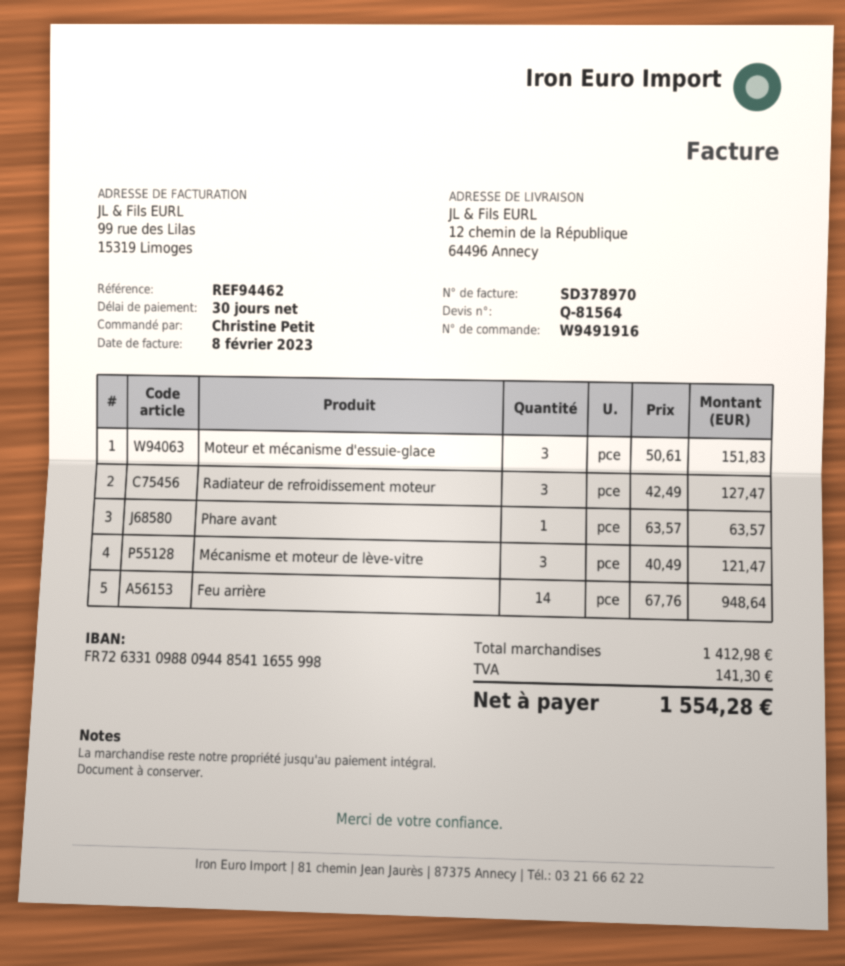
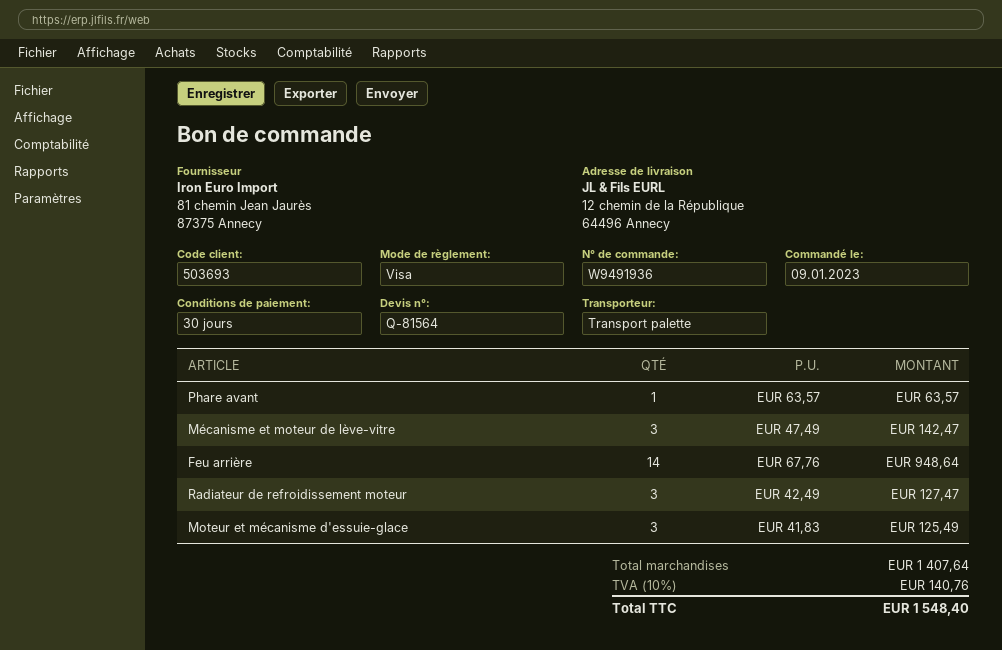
order number: W9491916 -> W9491936
Moteur et mécanisme d'essuie-glace: 3 x 50.61 = 151.83 -> 3 x 41.83 = 125.49
Mécanisme et moteur de lève-vitre: 3 x 40.49 = 121.47 -> 3 x 47.49 = 142.47
subtotal: 1412.98 -> 1407.64
tax: 141.30 -> 140.76
total: 1554.28 -> 1548.40

